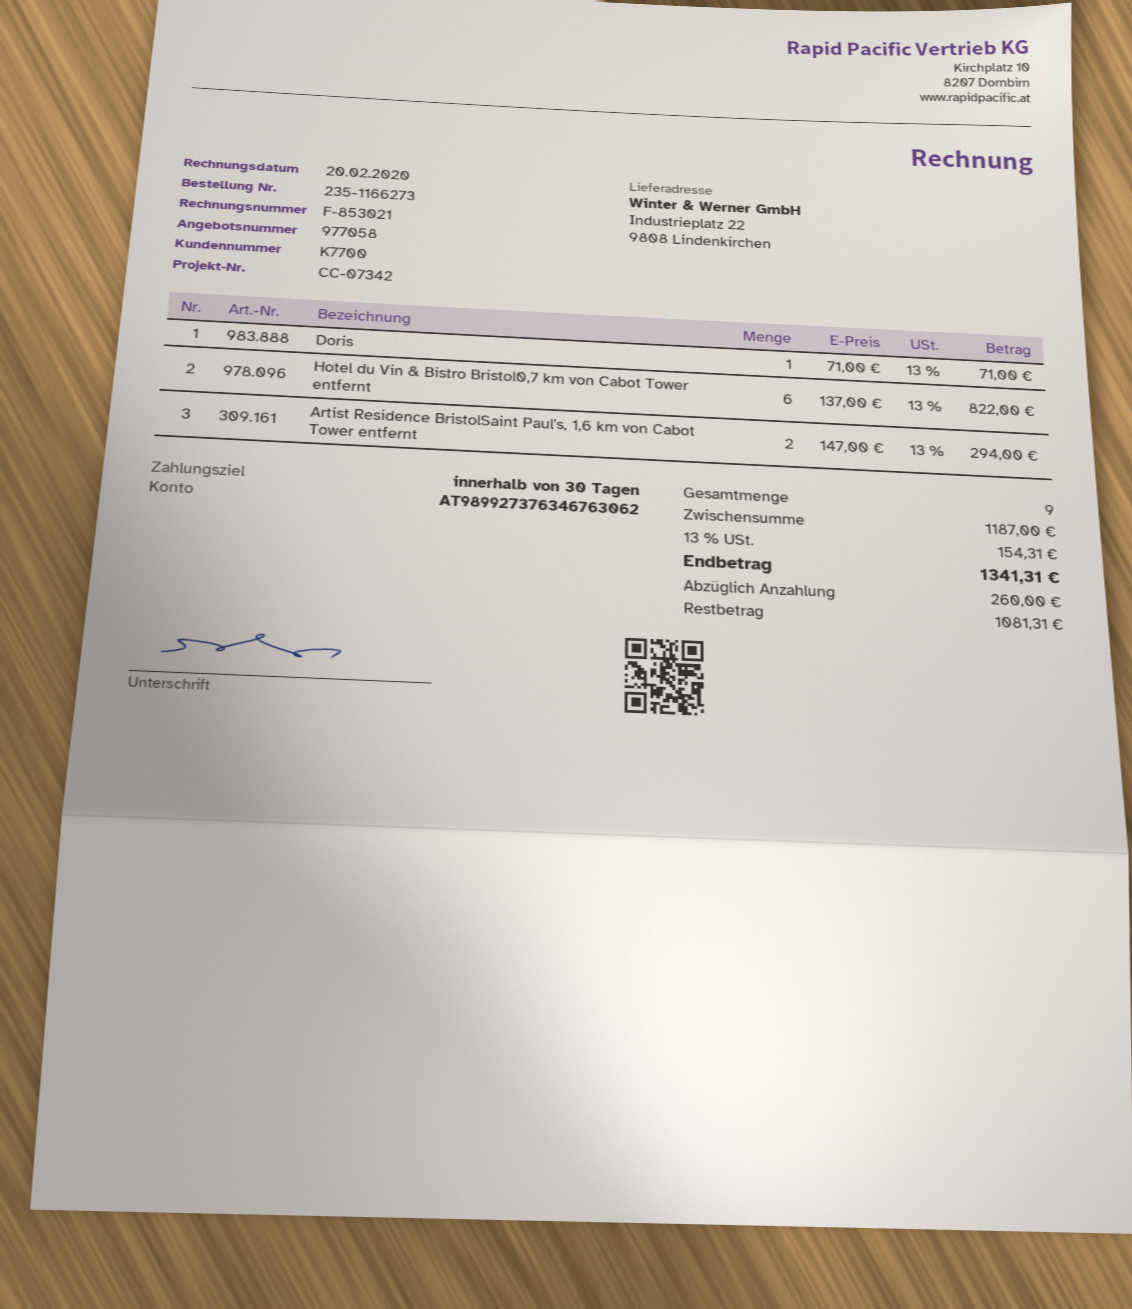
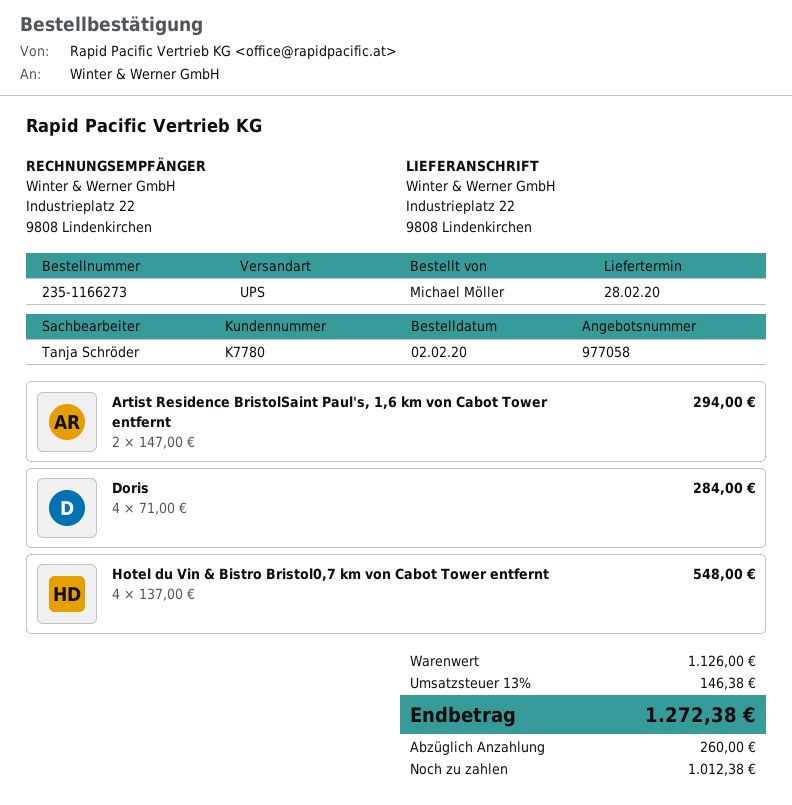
customer number: K7700 -> K7780
Doris: 1 x 71.00 = 71.00 -> 4 x 71.00 = 284.00
Hotel du Vin & Bistro Bristol0,7 km von Cabot Tower entfernt: 6 x 137.00 = 822.00 -> 4 x 137.00 = 548.00
subtotal: 1187.00 -> 1126.00
tax: 13% = 154.31 -> 13% = 146.38
total: 1341.31 -> 1272.38
balance: 1081.31 -> 1012.38

